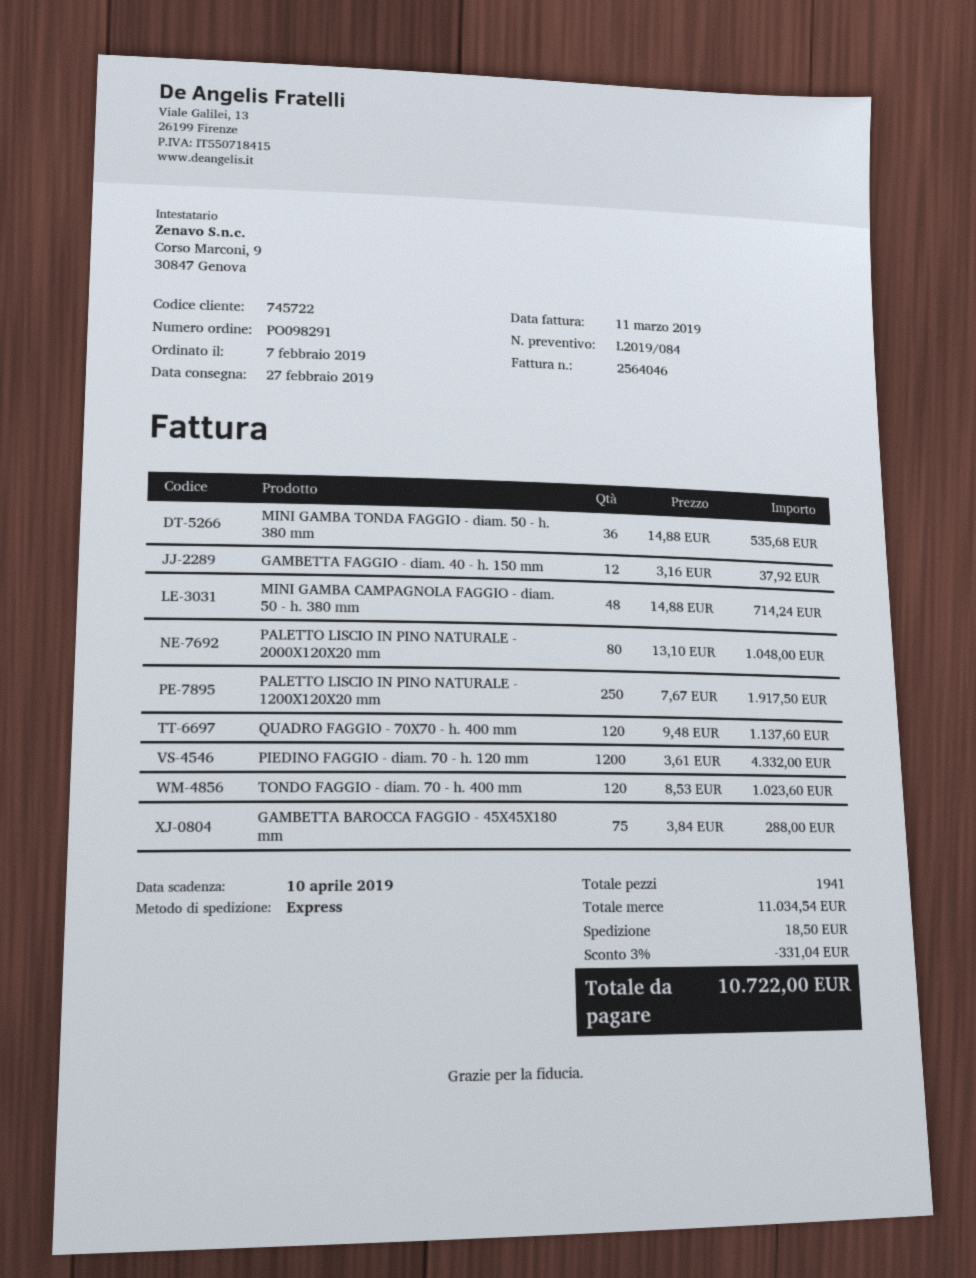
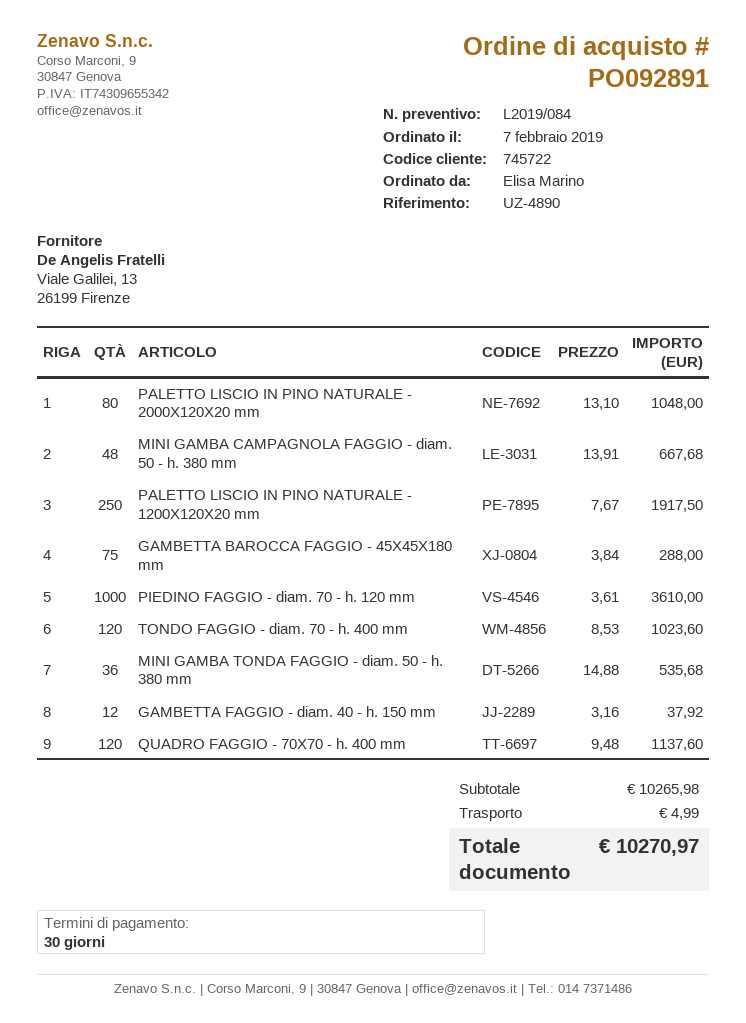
order number: PO098291 -> PO092891
MINI GAMBA CAMPAGNOLA FAGGIO - diam. 50 - h. 380 mm: 48 x 14.88 = 714.24 -> 48 x 13.91 = 667.68
PIEDINO FAGGIO - diam. 70 - h. 120 mm: 1200 x 3.61 = 4332.00 -> 1000 x 3.61 = 3610.00
subtotal: 11034.54 -> 10265.98
discount: 3% = 331.04 -> none
shipping: 18.50 -> 4.99
total: 10722.00 -> 10270.97

